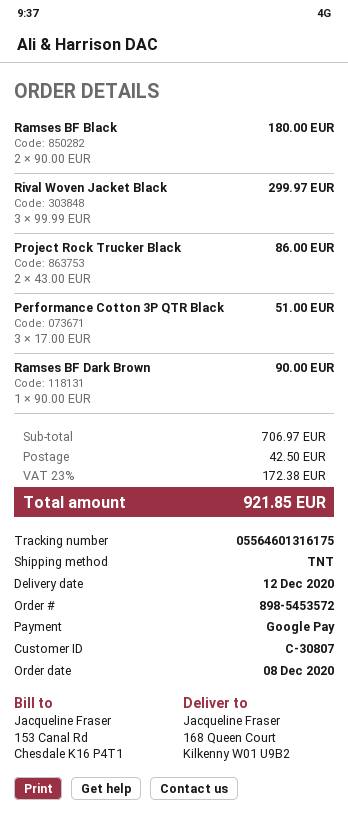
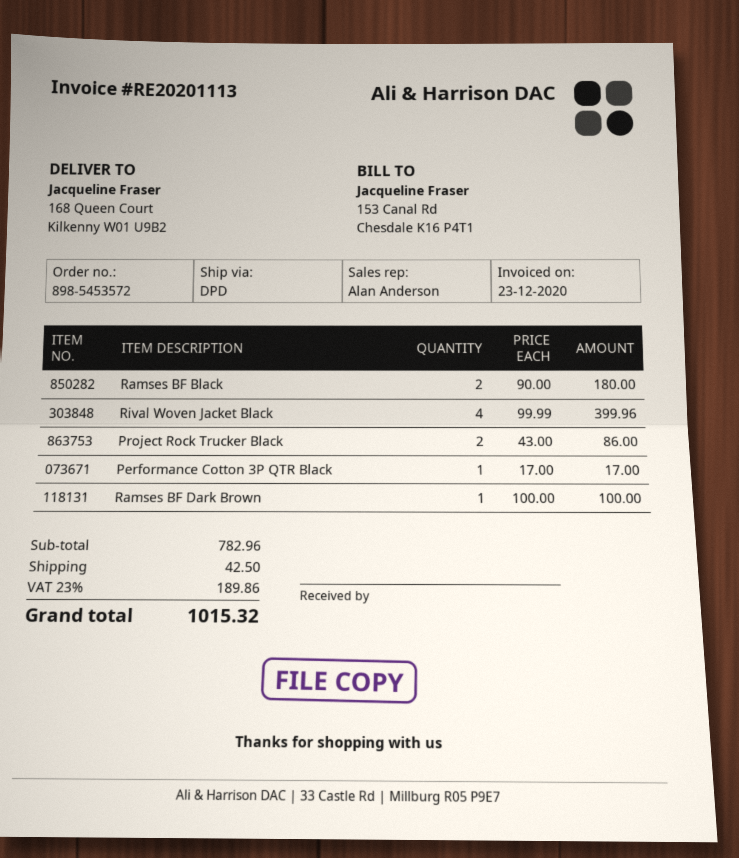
shipping method: TNT -> DPD
Rival Woven Jacket Black: 3 x 99.99 = 299.97 -> 4 x 99.99 = 399.96
Performance Cotton 3P QTR Black: 3 x 17.00 = 51.00 -> 1 x 17.00 = 17.00
Ramses BF Dark Brown: 1 x 90.00 = 90.00 -> 1 x 100.00 = 100.00
subtotal: 706.97 -> 782.96
tax: 23% = 172.38 -> 23% = 189.86
total: 921.85 -> 1015.32

